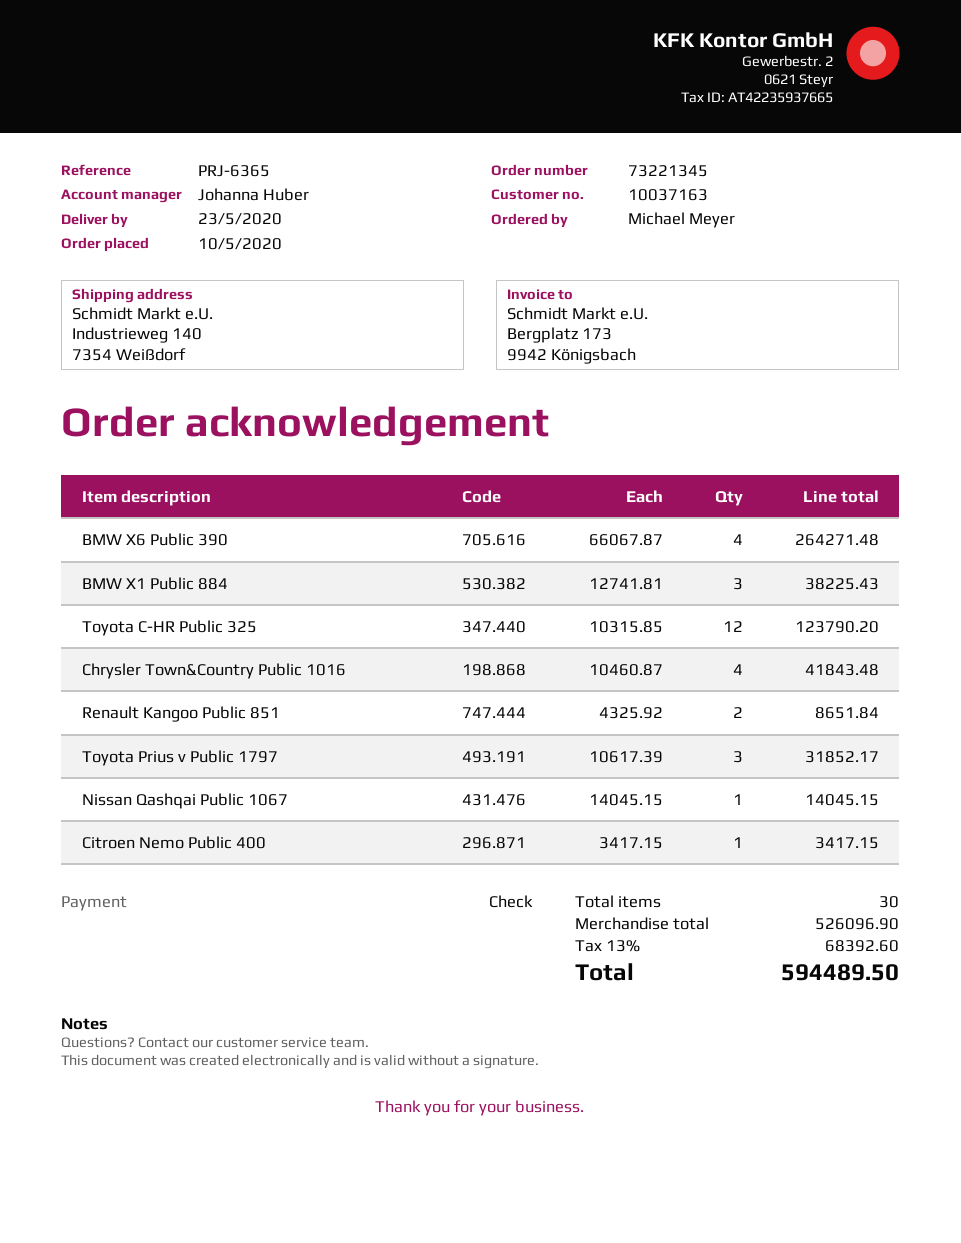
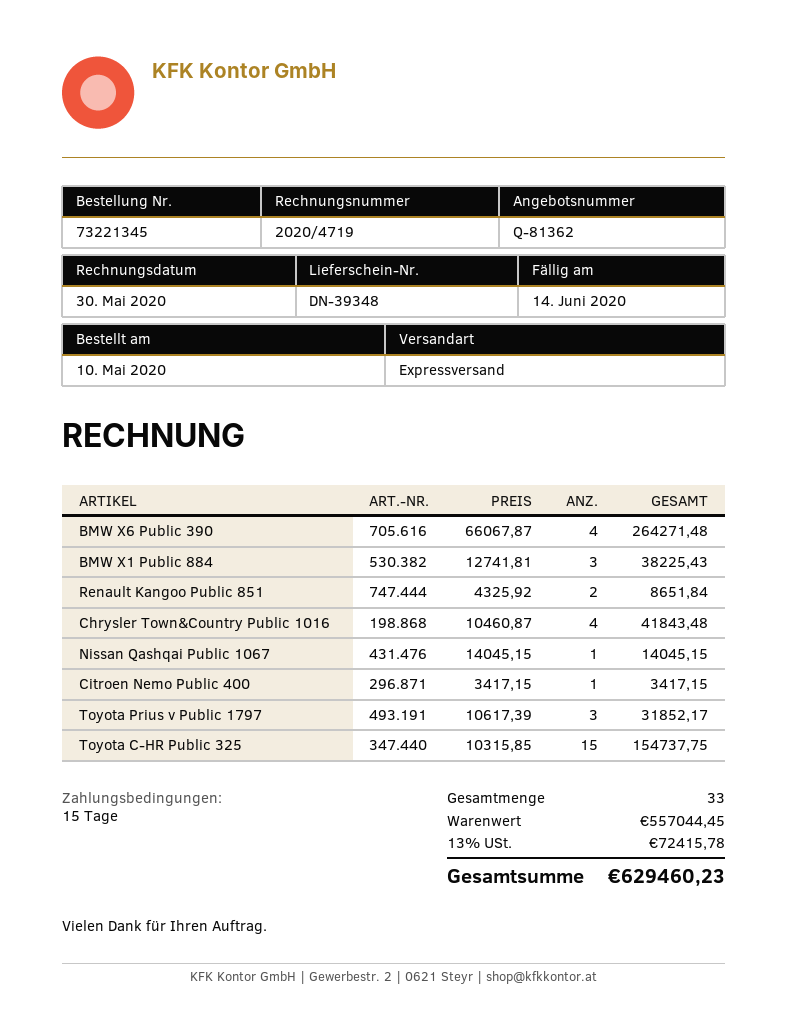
Toyota C-HR Public 325: 12 x 10315.85 = 123790.20 -> 15 x 10315.85 = 154737.75
total quantity: 30 -> 33
subtotal: 526096.90 -> 557044.45
tax: 13% = 68392.60 -> 13% = 72415.78
total: 594489.50 -> 629460.23

